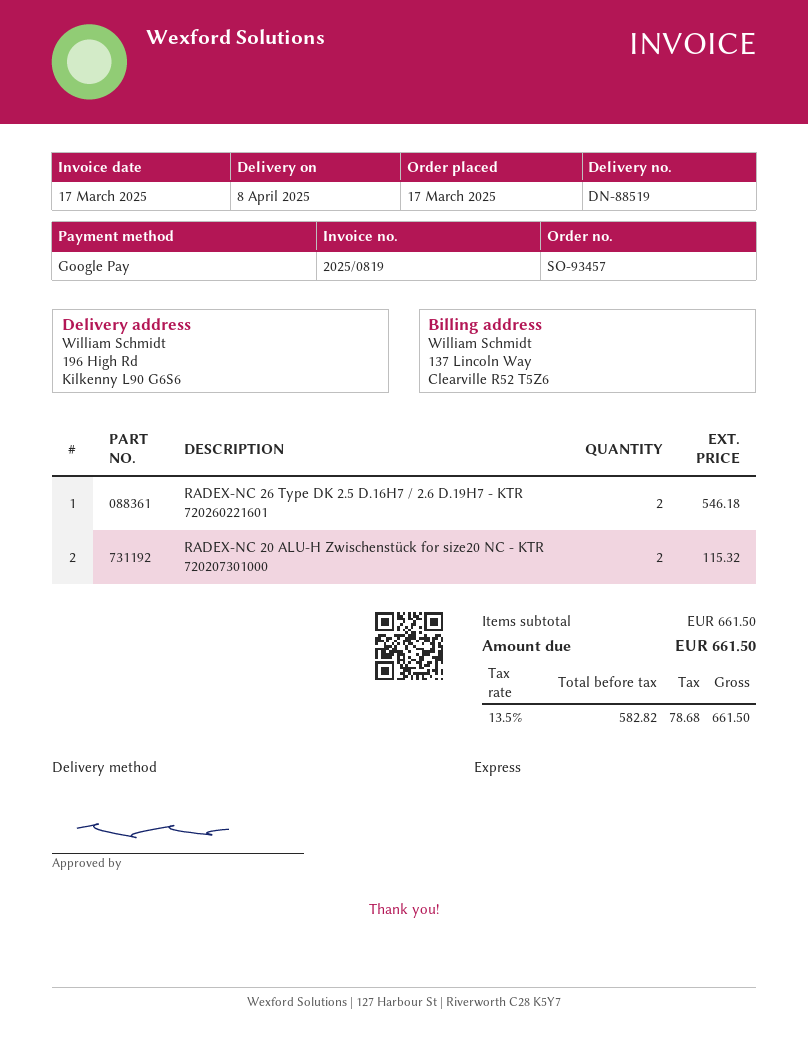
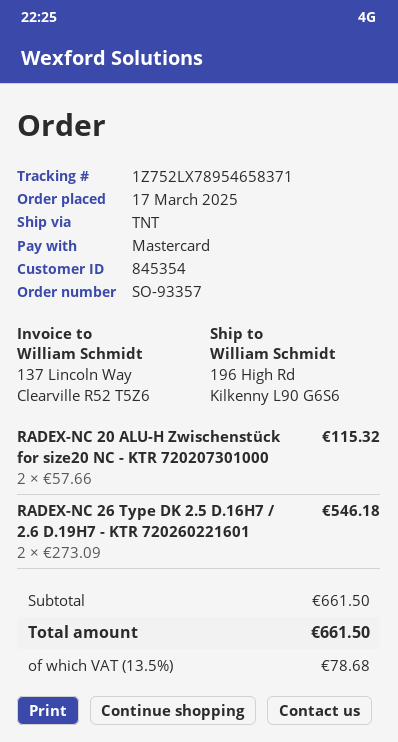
order number: SO-93457 -> SO-93357
payment method: Google Pay -> Mastercard
shipping method: express -> TNT

